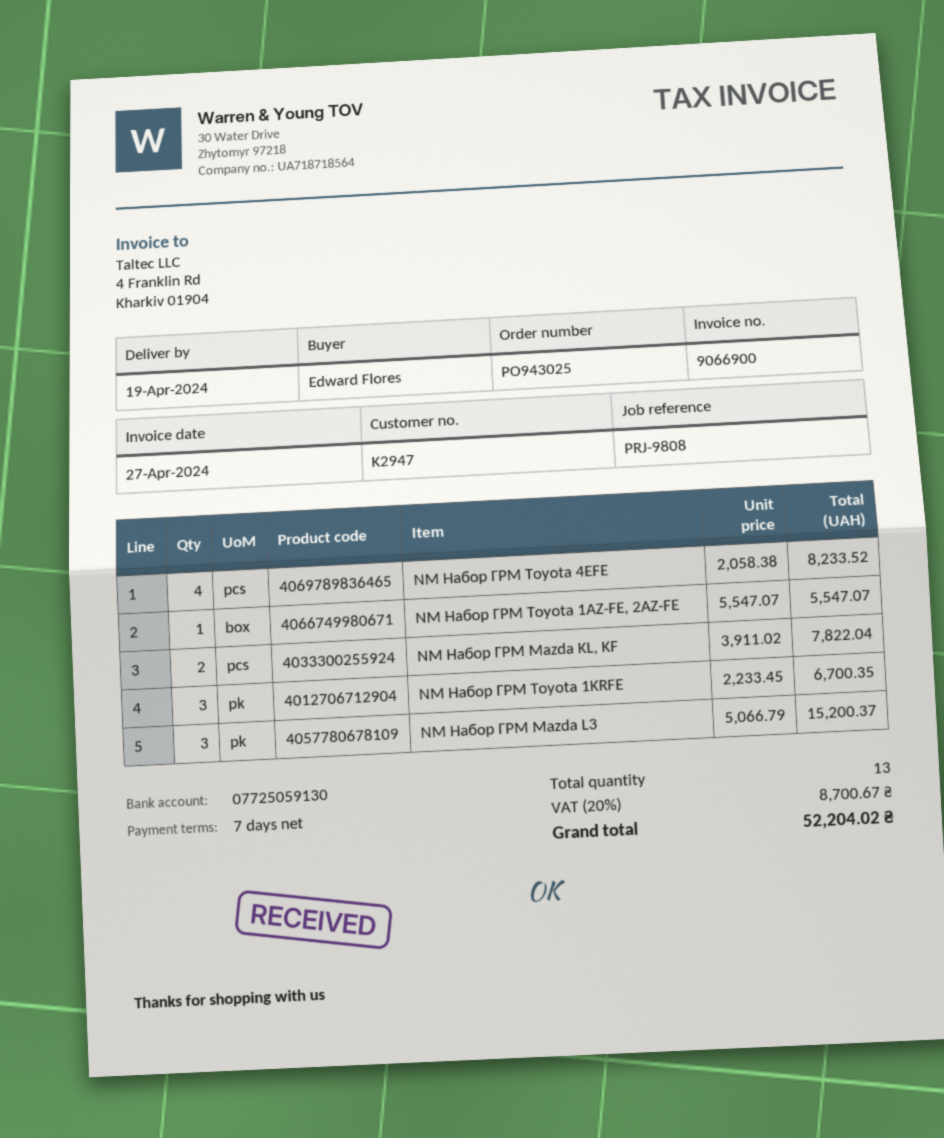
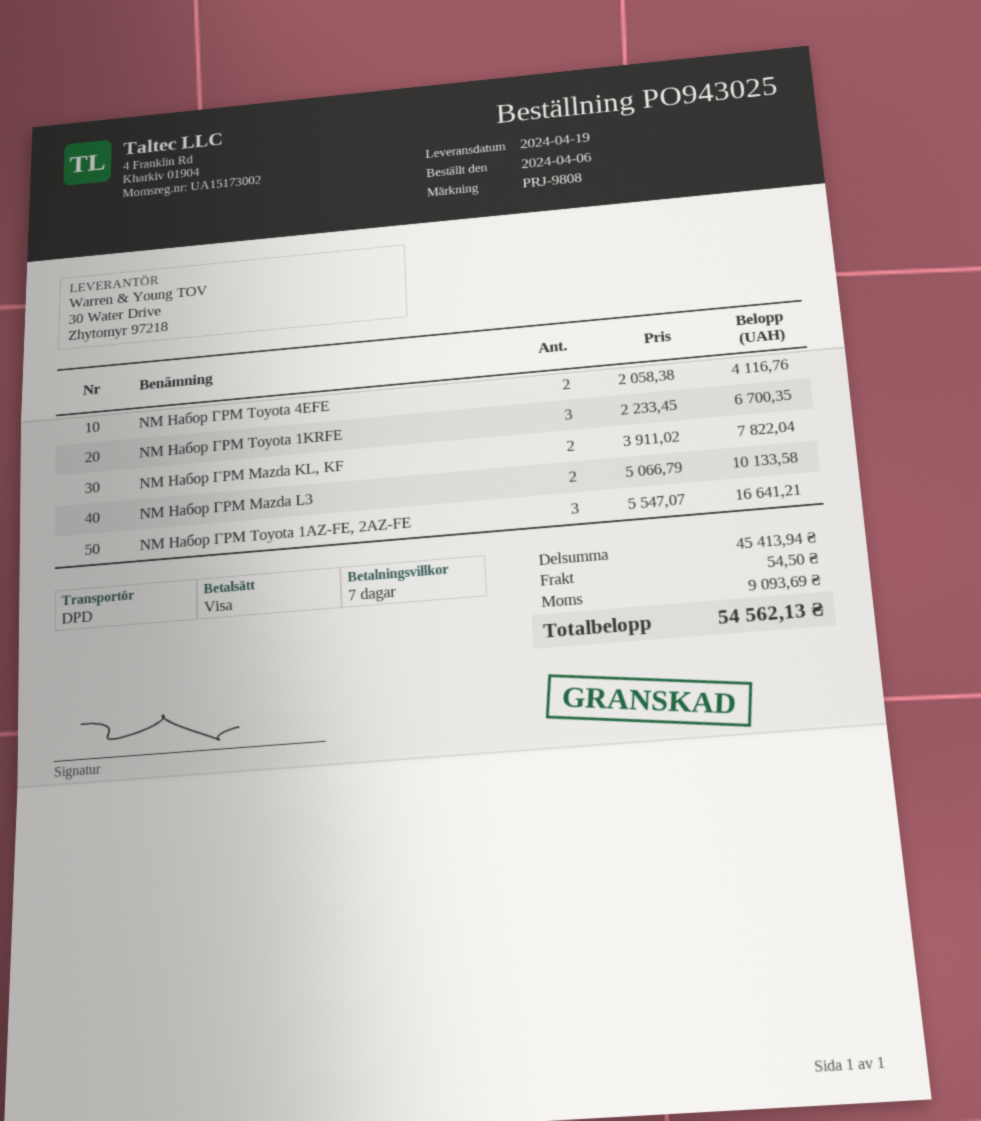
NM Набор ГРМ Toyota 4EFE: 4 x 2058.38 = 8233.52 -> 2 x 2058.38 = 4116.76
NM Набор ГРМ Toyota 1AZ-FE, 2AZ-FE: 1 x 5547.07 = 5547.07 -> 3 x 5547.07 = 16641.21
NM Набор ГРМ Mazda L3: 3 x 5066.79 = 15200.37 -> 2 x 5066.79 = 10133.58
shipping: none -> 54.50
tax: 8700.67 -> 9093.69
total: 52204.02 -> 54562.13

